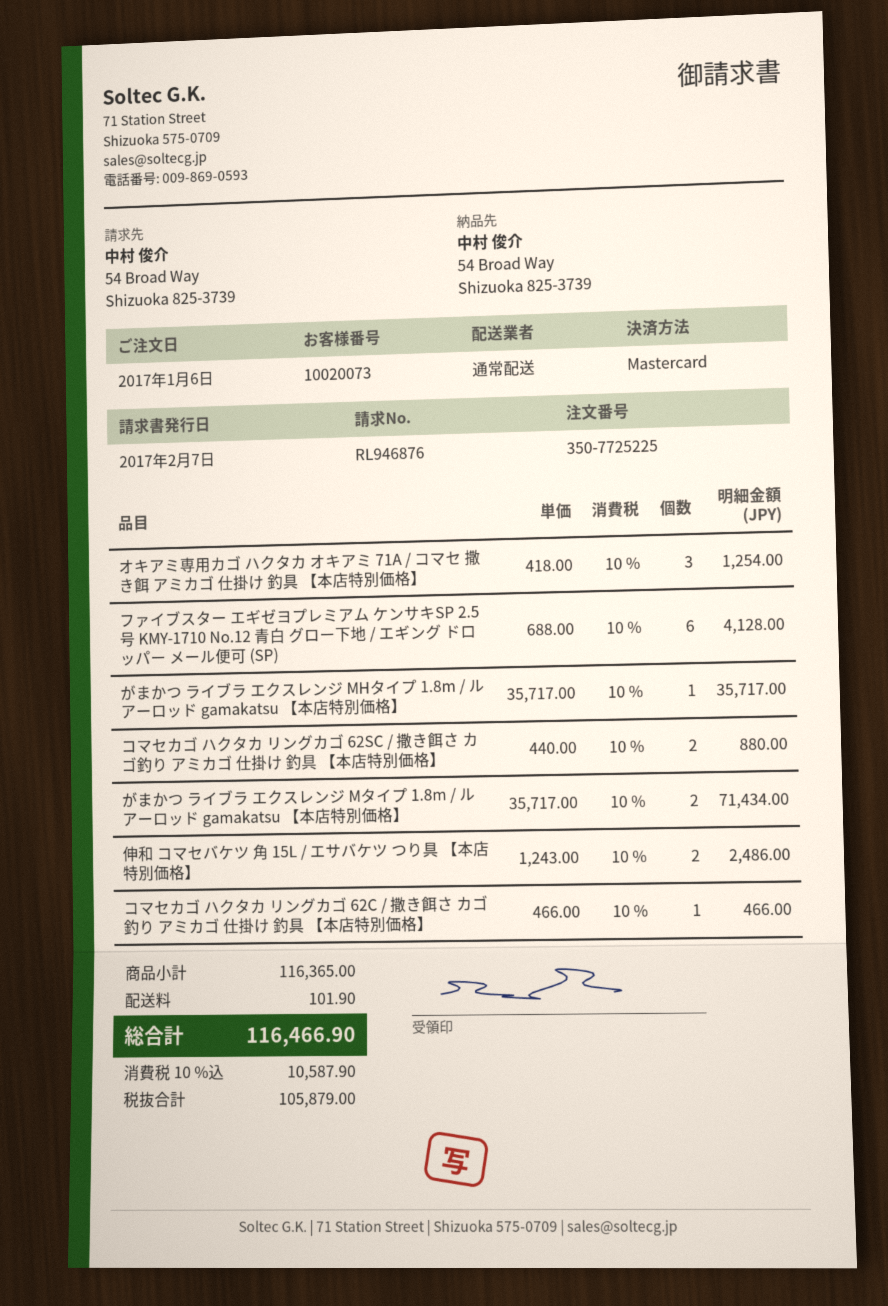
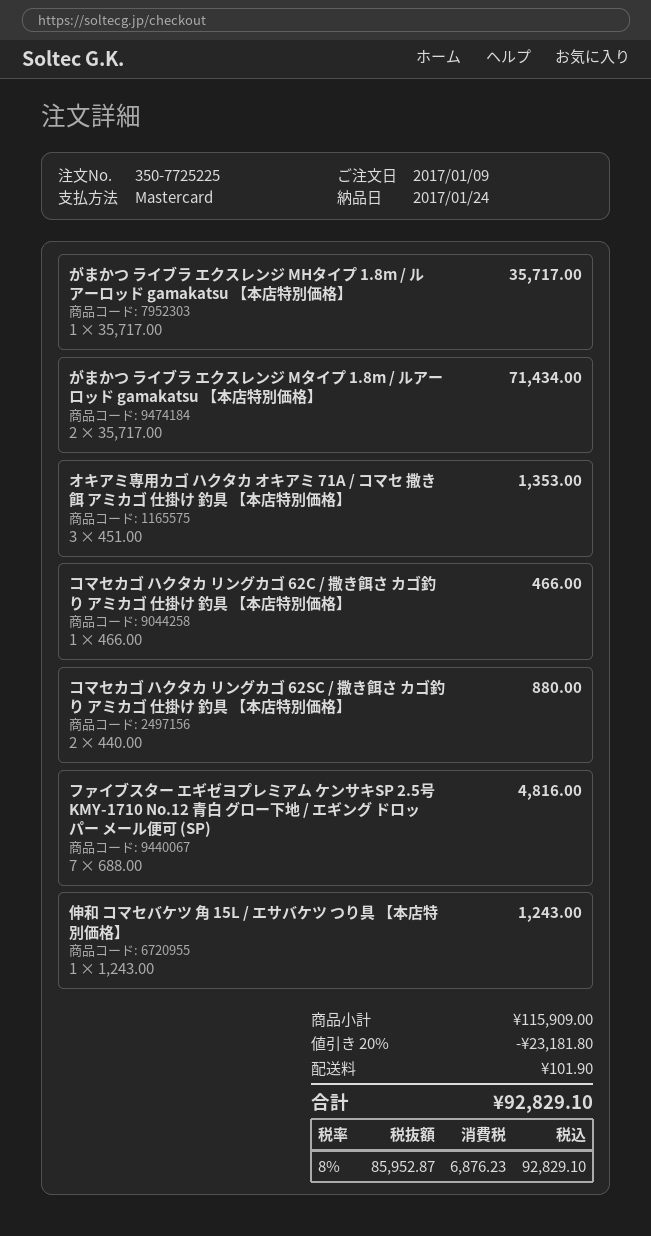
order date: 2017-01-06 -> 2017-01-09
オキアミ専用カゴ ハクタカ オキアミ 71A / コマセ 撒き餌 アミカゴ 仕掛け 釣具 【本店特別価格】: 3 x 418.00 = 1254.00 -> 3 x 451.00 = 1353.00
ファイブスター エギゼヨプレミアム ケンサキSP 2.5号 KMY-1710 No.12 青白 グロー下地 / エギング ドロッパー メール便可 (SP): 6 x 688.00 = 4128.00 -> 7 x 688.00 = 4816.00
伸和 コマセバケツ 角 15L / エサバケツ つり具 【本店特別価格】: 2 x 1243.00 = 2486.00 -> 1 x 1243.00 = 1243.00
subtotal: 116365.00 -> 115909.00
discount: none -> 20% = 23181.80
net: 105879.00 -> 85952.87
tax: 10% = 10587.90 -> 8% = 6876.23
total: 116466.90 -> 92829.10

